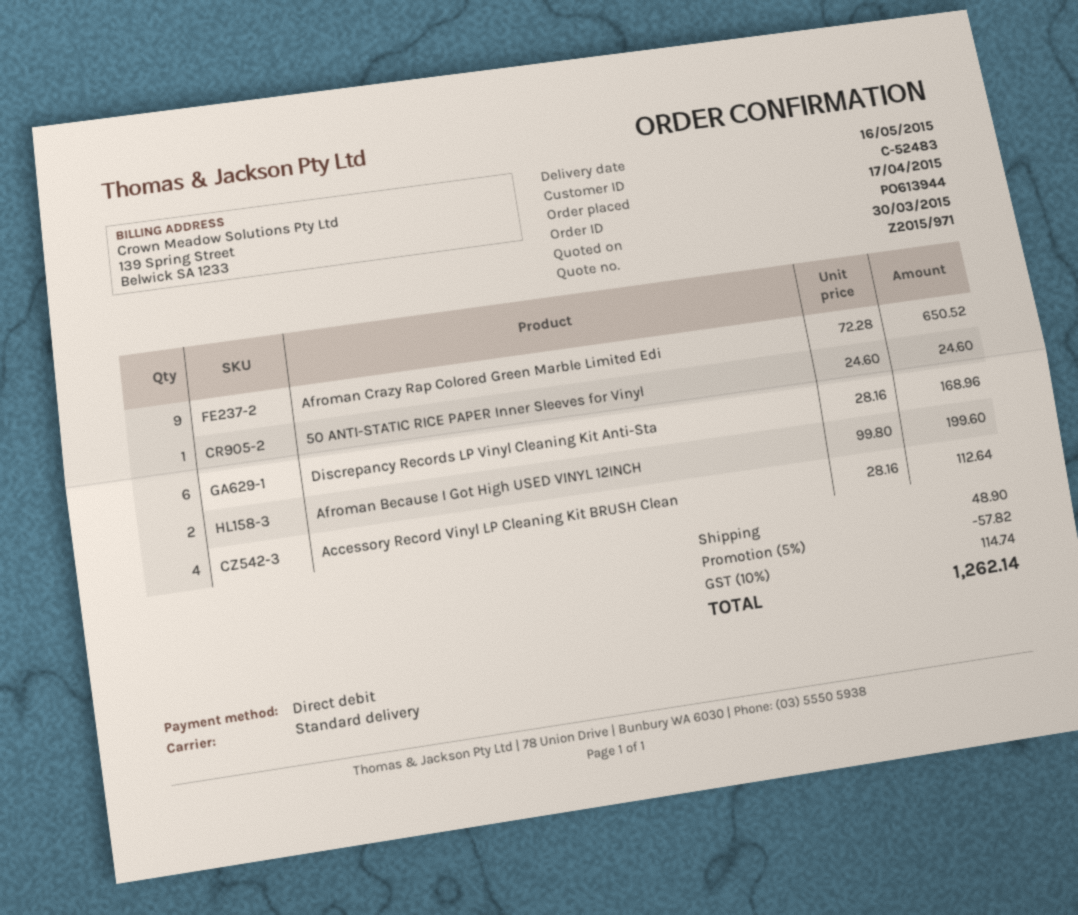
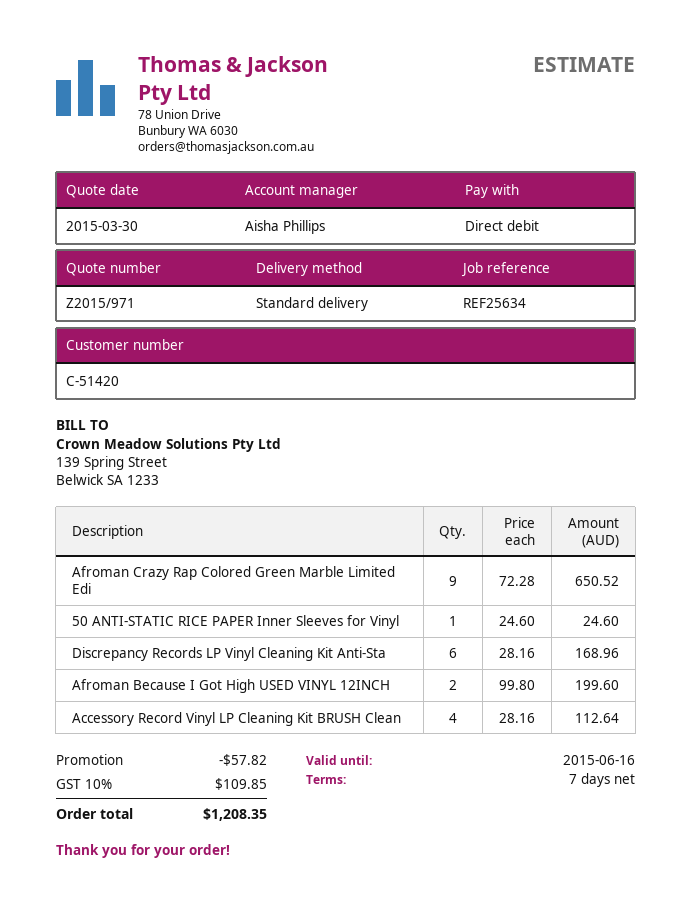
customer number: C-52483 -> C-51420
shipping: 48.90 -> none
tax: 10% = 114.74 -> 10% = 109.85
total: 1262.14 -> 1208.35

